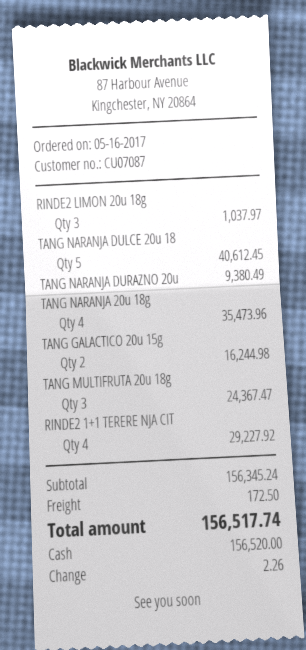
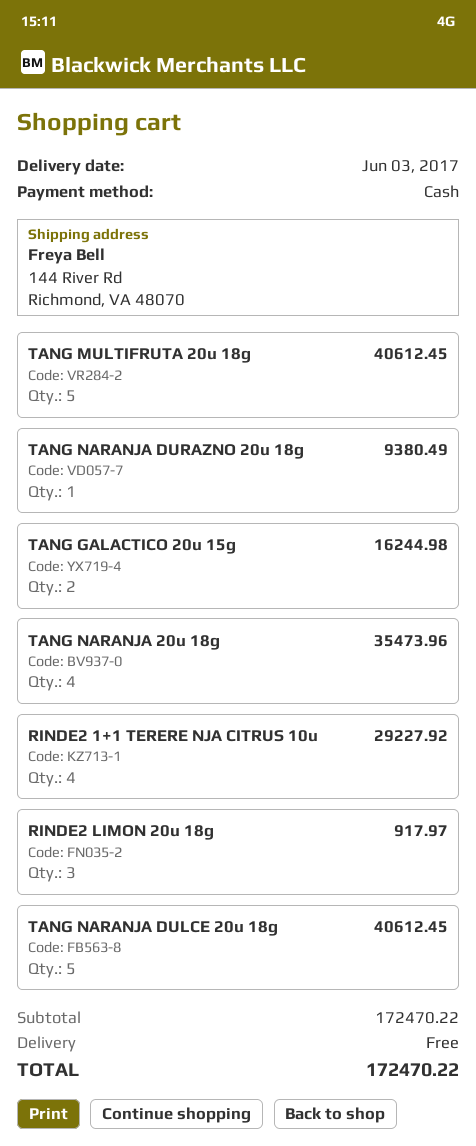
RINDE2 LIMON 20u 18g: 3 for 1037.97 -> 3 for 917.97
TANG MULTIFRUTA 20u 18g: 3 for 24367.47 -> 5 for 40612.45
subtotal: 156345.24 -> 172470.22
shipping: 172.50 -> 0.00
total: 156517.74 -> 172470.22

